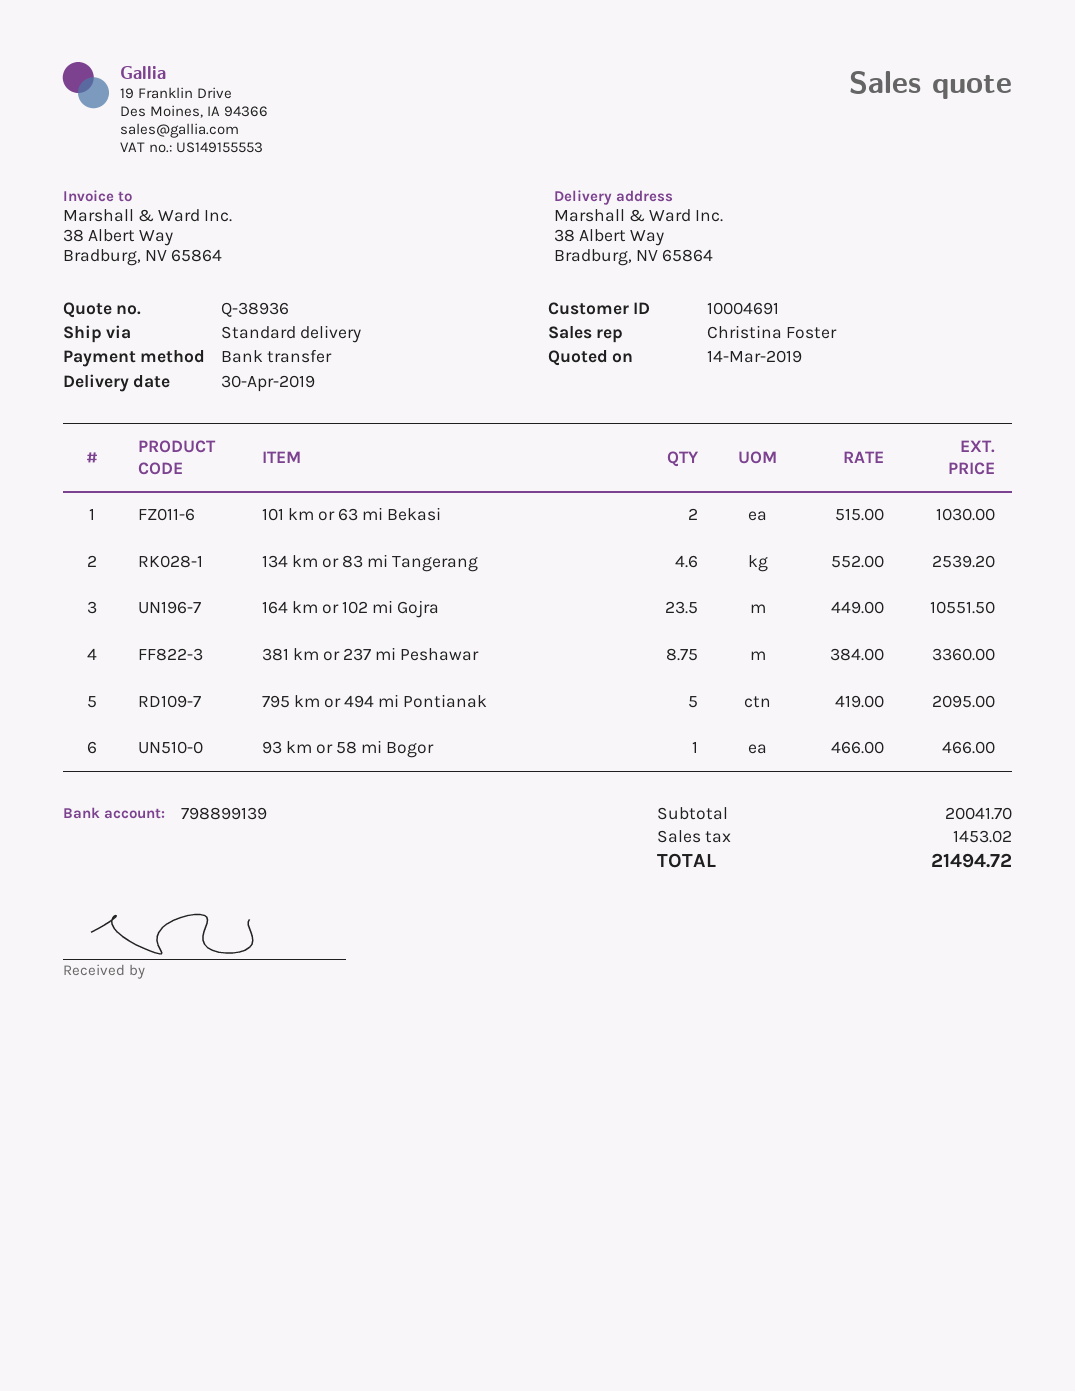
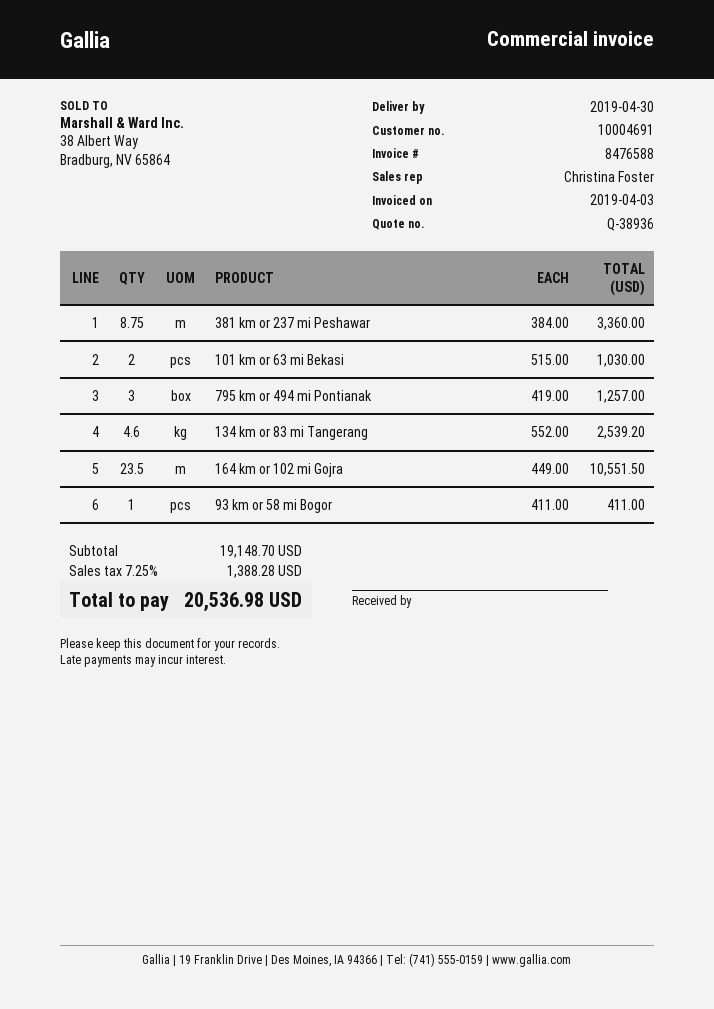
795 km or 494 mi Pontianak: 5 x 419.00 = 2095.00 -> 3 x 419.00 = 1257.00
93 km or 58 mi Bogor: 1 x 466.00 = 466.00 -> 1 x 411.00 = 411.00
subtotal: 20041.70 -> 19148.70
tax: 1453.02 -> 1388.28
total: 21494.72 -> 20536.98

